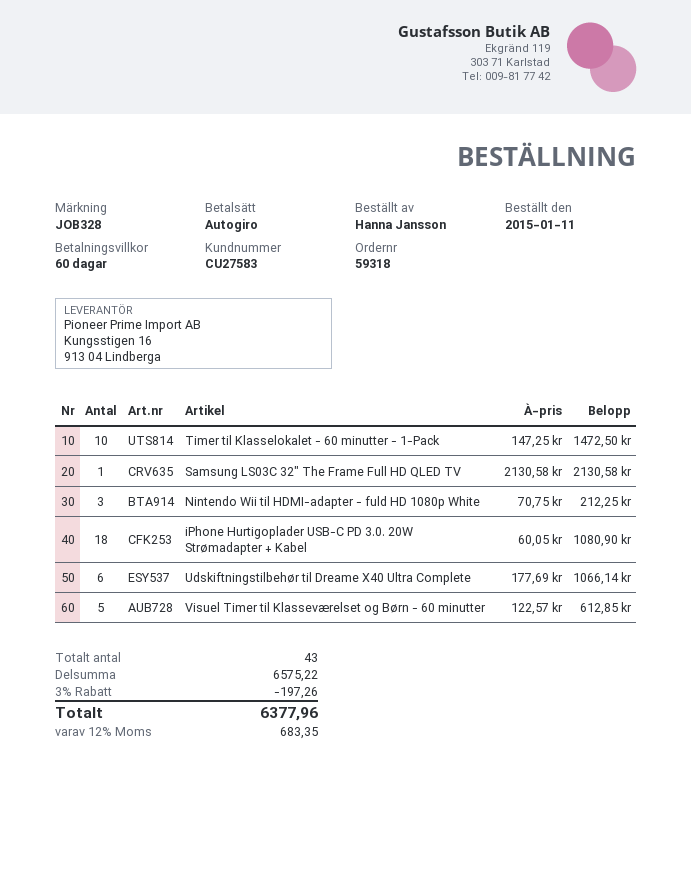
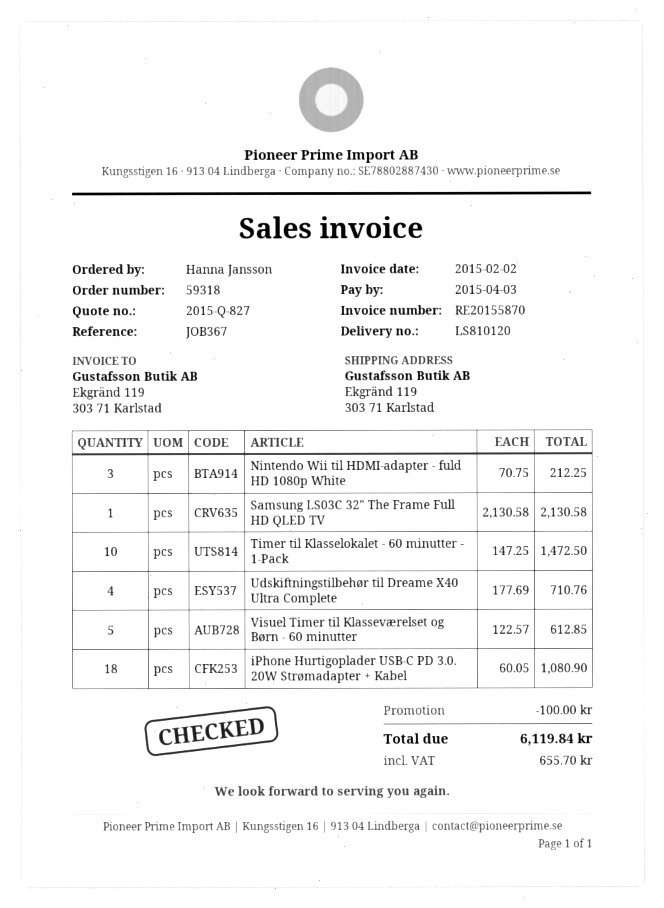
reference: JOB328 -> JOB367
Udskiftningstilbehør til Dreame X40 Ultra Complete: 6 x 177.69 = 1066.14 -> 4 x 177.69 = 710.76
discount: 197.26 -> 100.00
tax: 683.35 -> 655.70
total: 6377.96 -> 6119.84

